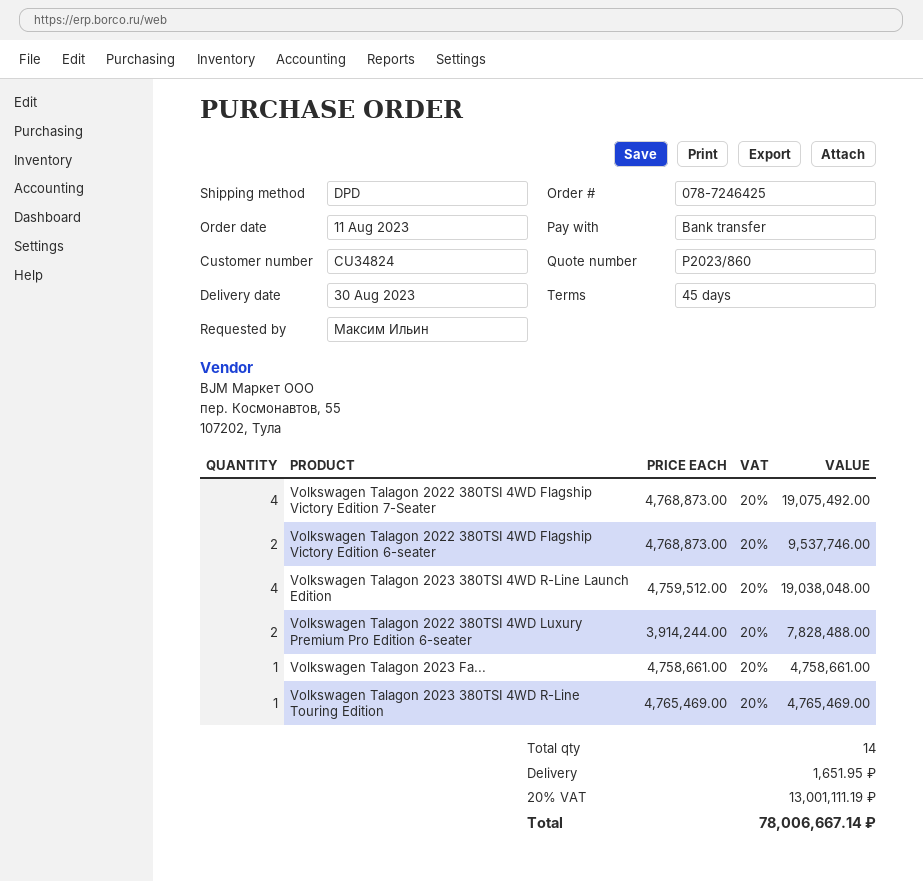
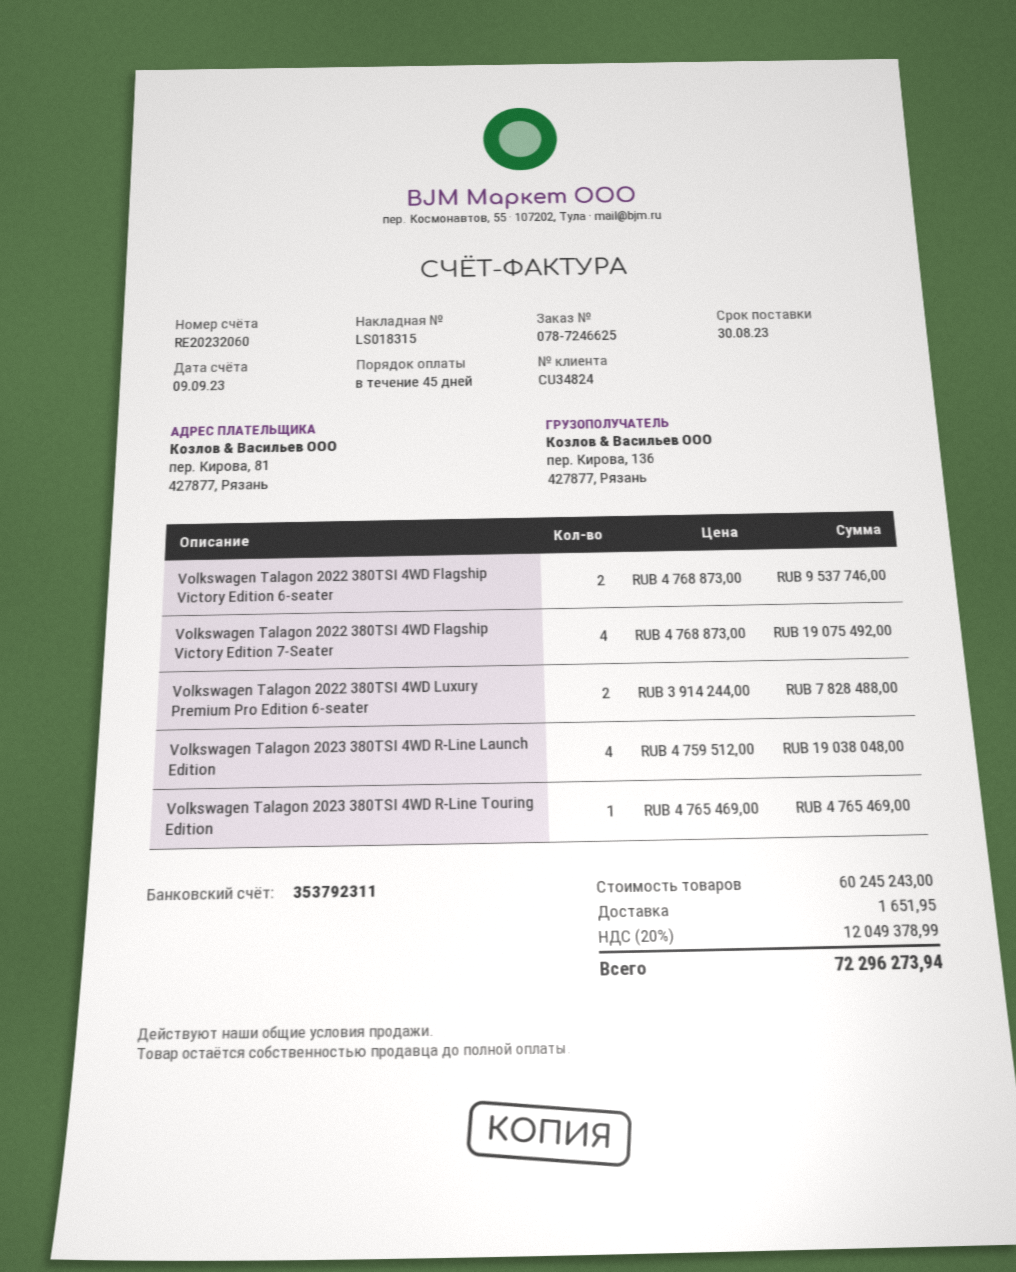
order number: 078-7246425 -> 078-7246625
Volkswagen Talagon 2023 Fa...: 1 x 4758661.00 = 4758661.00 -> none
tax: 20% = 13001111.19 -> 20% = 12049378.99
total: 78006667.14 -> 72296273.94

